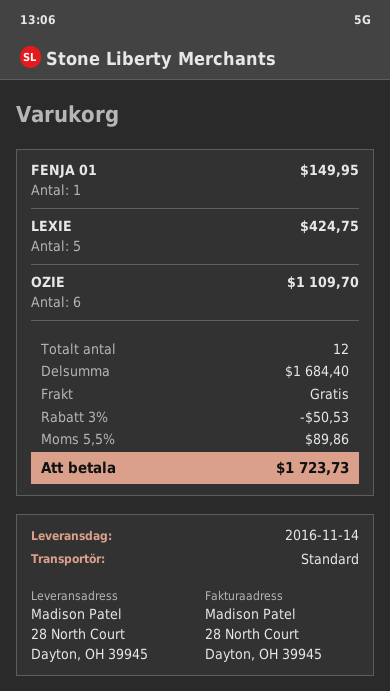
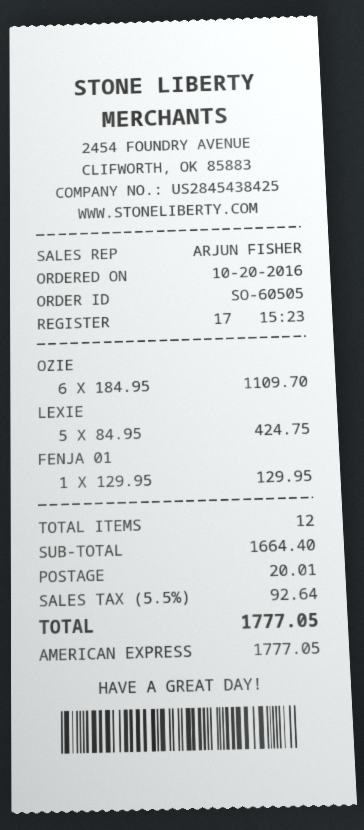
FENJA 01: 1 for 149.95 -> 1 for 129.95
subtotal: 1684.40 -> 1664.40
discount: 3% = 50.53 -> none
shipping: 0.00 -> 20.01
tax: 5.5% = 89.86 -> 5.5% = 92.64
total: 1723.73 -> 1777.05

